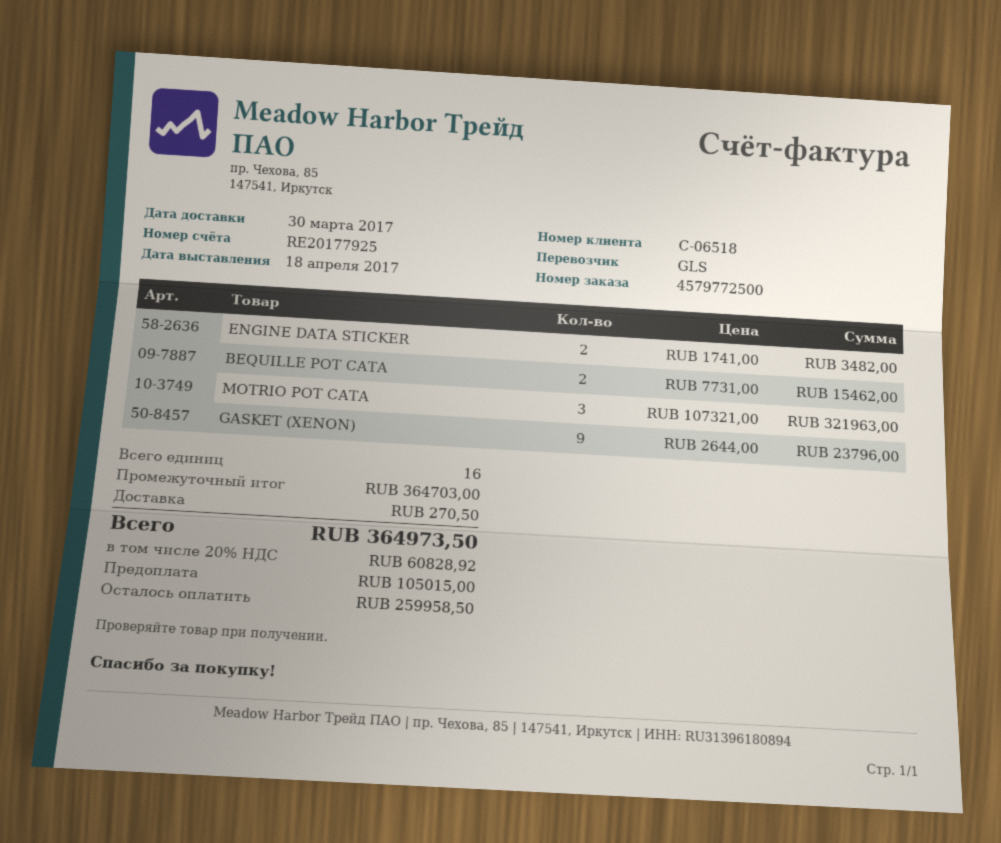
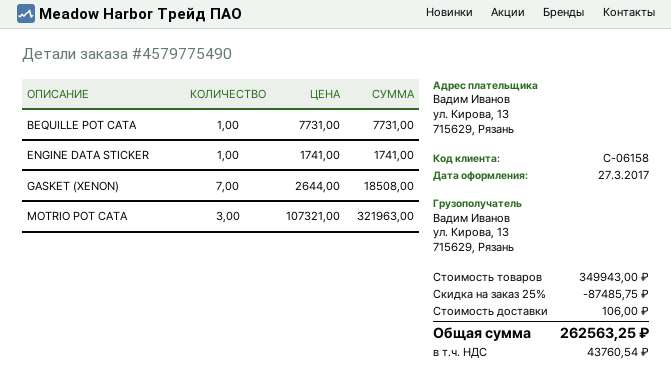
order number: 4579772500 -> 4579775490
customer number: C-06518 -> C-06158
ENGINE DATA STICKER: 2 x 1741.00 = 3482.00 -> 1 x 1741.00 = 1741.00
BEQUILLE POT CATA: 2 x 7731.00 = 15462.00 -> 1 x 7731.00 = 7731.00
GASKET (XENON): 9 x 2644.00 = 23796.00 -> 7 x 2644.00 = 18508.00
subtotal: 364703.00 -> 349943.00
discount: none -> 25% = 87485.75
shipping: 270.50 -> 106.00
tax: 60828.92 -> 43760.54
total: 364973.50 -> 262563.25

